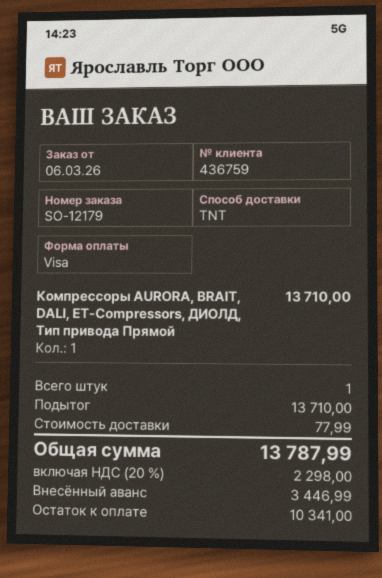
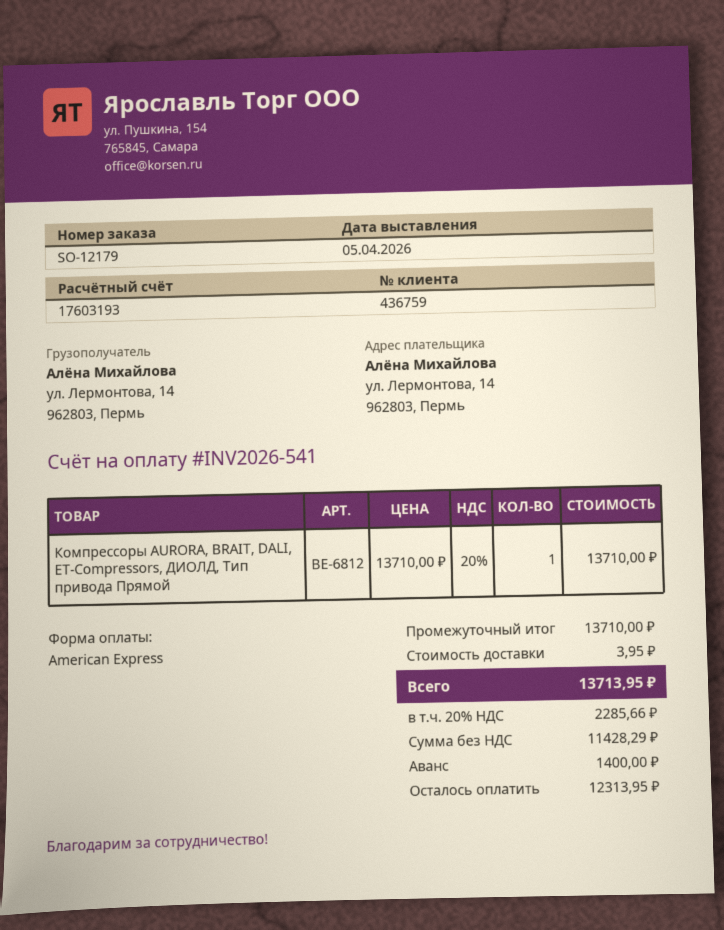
payment method: Visa -> American Express
shipping: 77.99 -> 3.95
tax: 20% = 2298.00 -> 20% = 2285.66
total: 13787.99 -> 13713.95
deposit: 3446.99 -> 1400.00
balance: 10341.00 -> 12313.95

